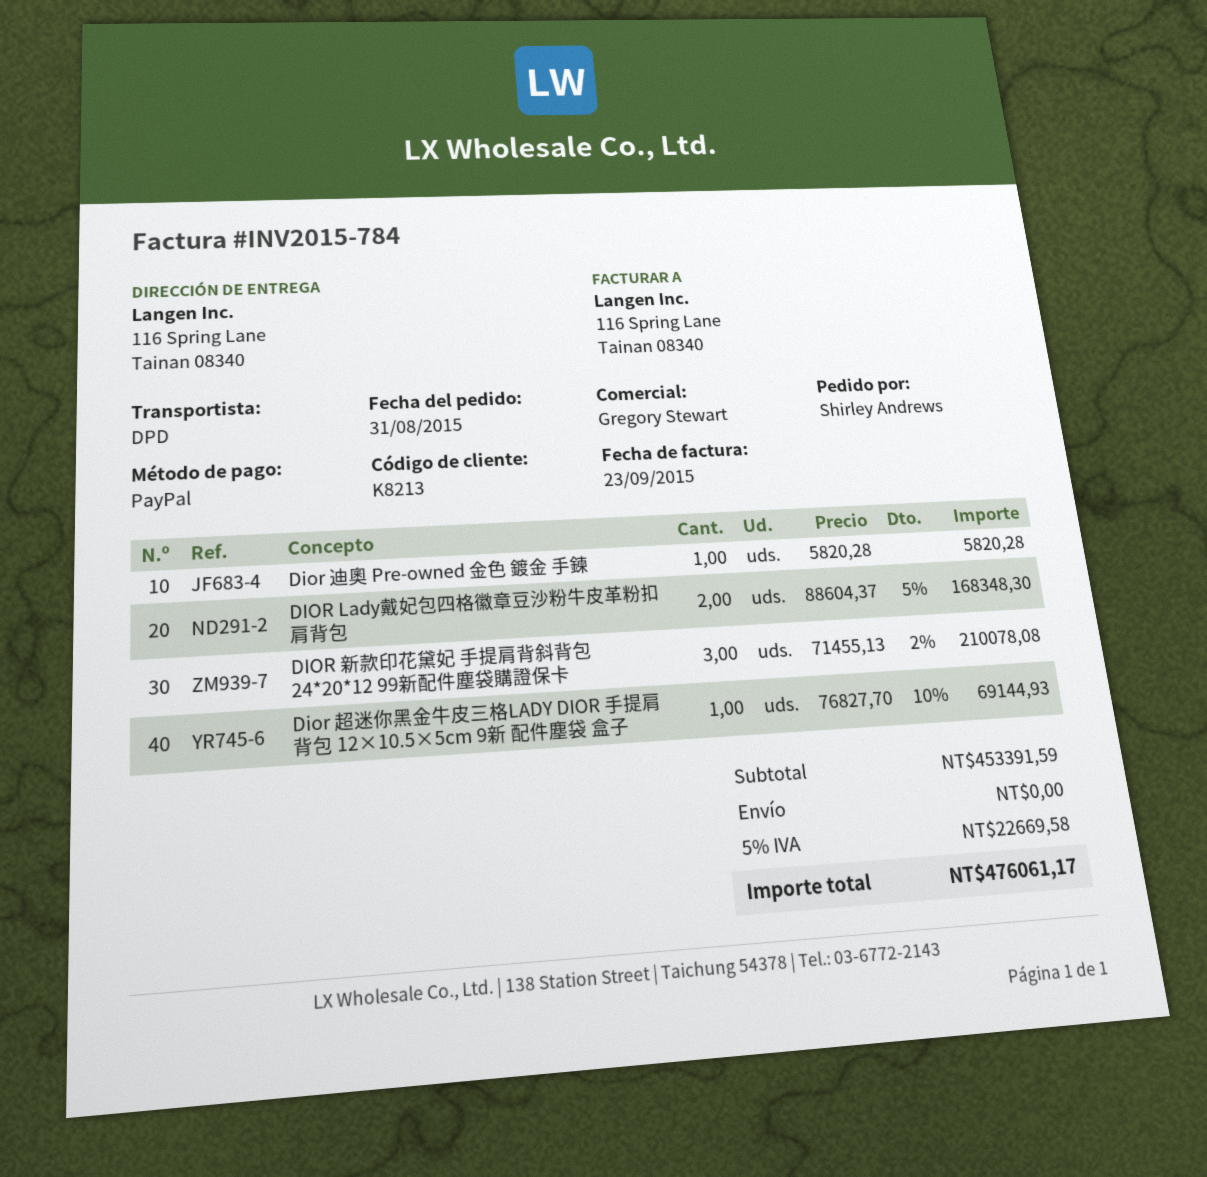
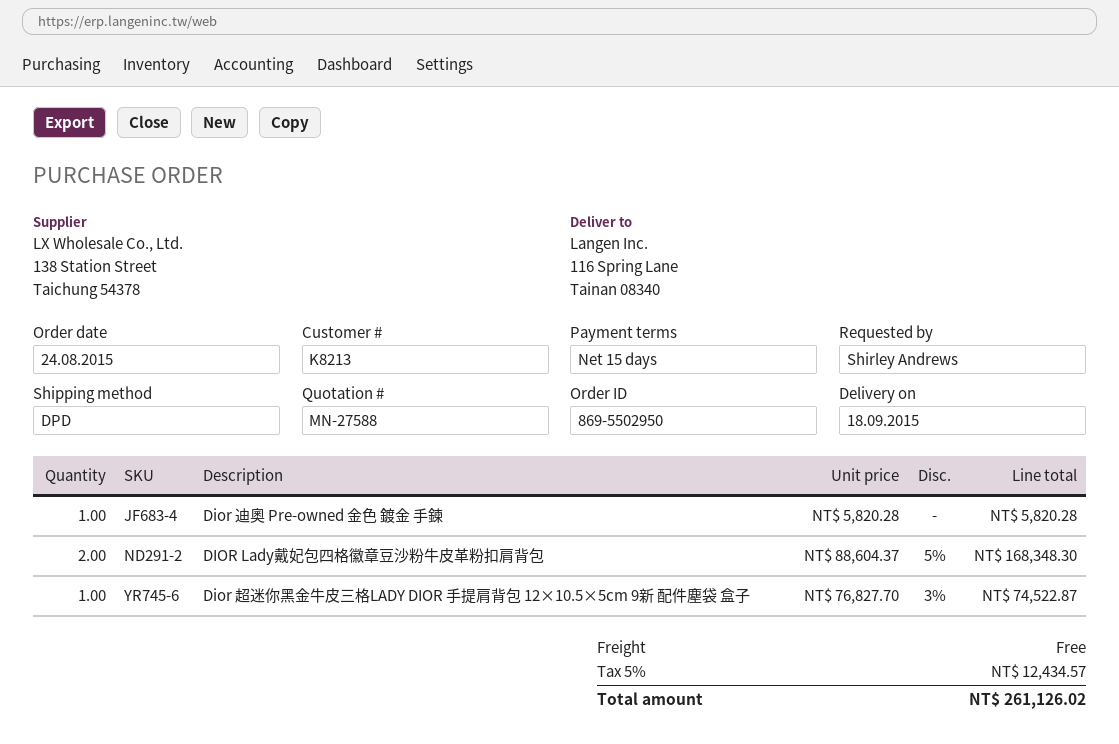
order date: 2015-08-31 -> 2015-08-24
DIOR 新款印花黛妃 手提肩背斜背包 24*20*12 99新配件塵袋購證保卡: 3 x 71455.13 - 2% = 210078.08 -> none
Dior 超迷你黑金牛皮三格LADY DIOR 手提肩背包 12×10.5×5cm 9新 配件塵袋 盒子: 1 x 76827.70 - 10% = 69144.93 -> 1 x 76827.70 - 3% = 74522.87
tax: 5% = 22669.58 -> 5% = 12434.57
total: 476061.17 -> 261126.02

